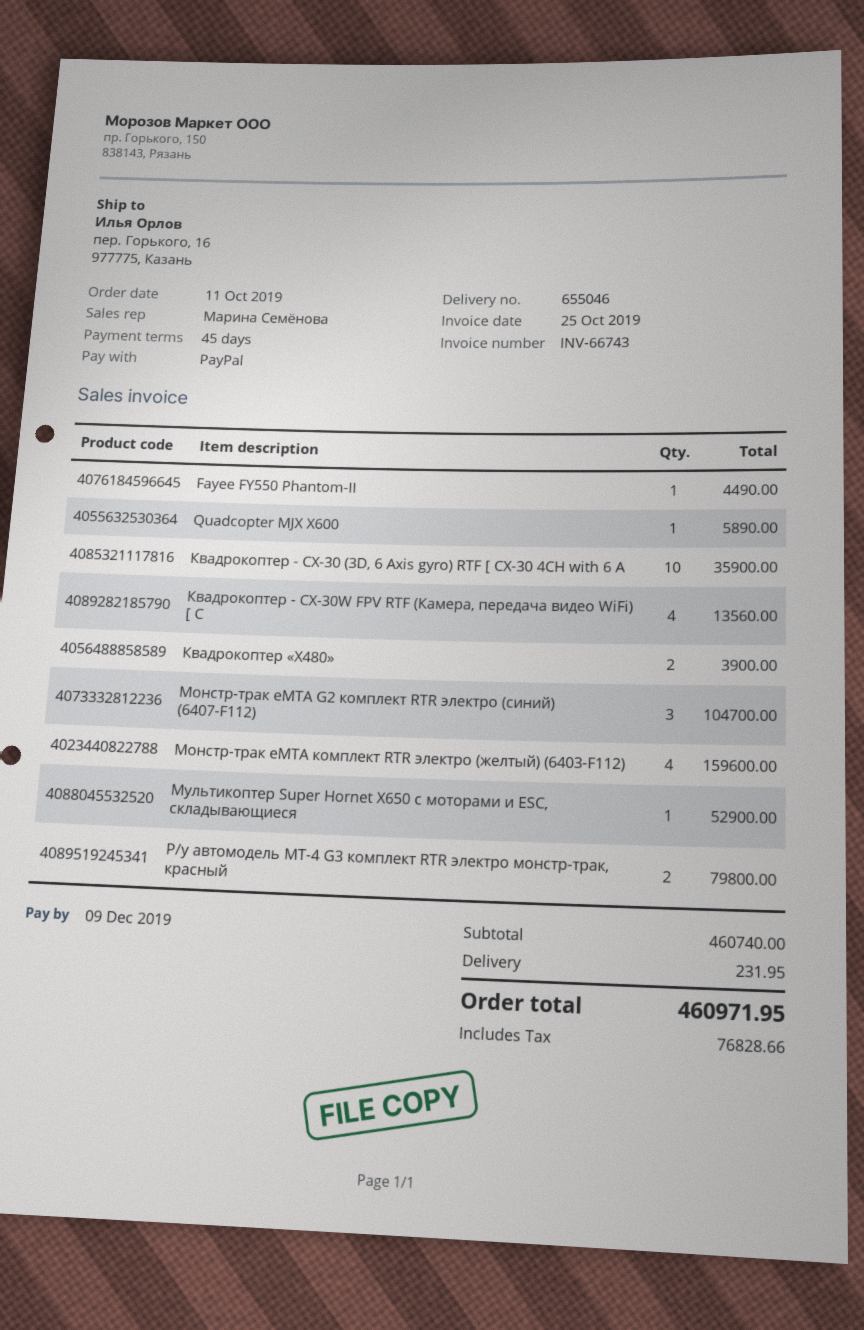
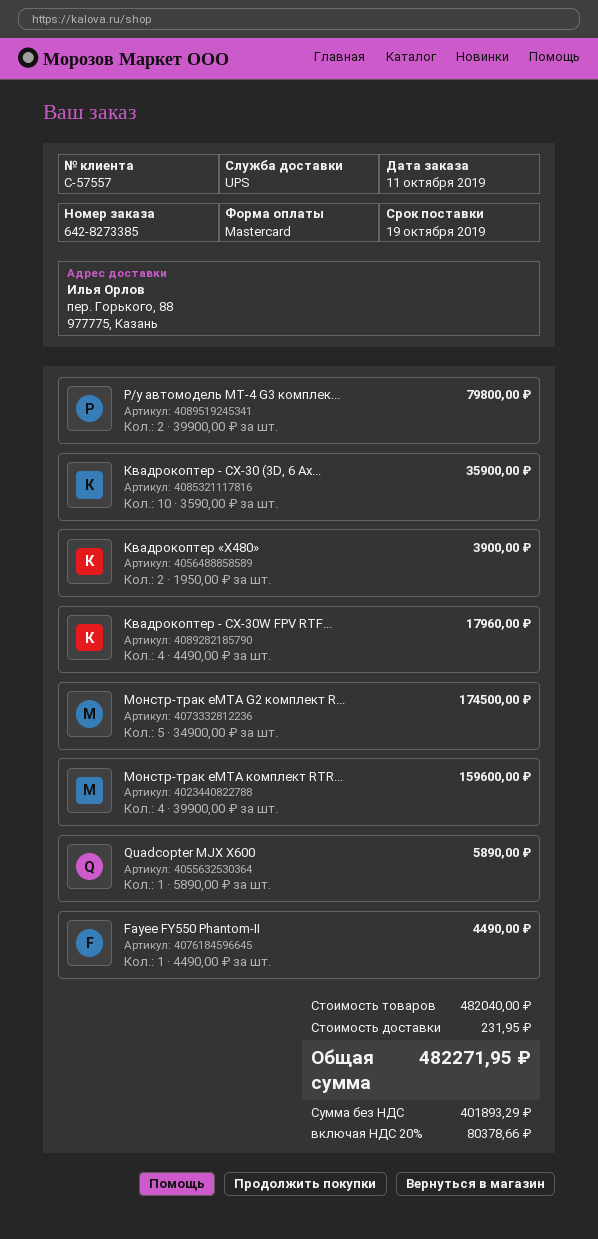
payment method: PayPal -> Mastercard
ship to: пер. Горького, 16, 977775, Казань -> пер. Горького, 88, 977775, Казань
Квадрокоптер - CX-30W FPV RTF (Камера, передача видео WiFi) [ C: 4 for 13560.00 -> 4 for 17960.00
Монстр-трак eMTA G2 комплект RTR электро (синий) (6407-F112): 3 for 104700.00 -> 5 for 174500.00
Мультикоптер Super Hornet X650 с моторами и ESC, складывающиеся: 1 for 52900.00 -> none
subtotal: 460740.00 -> 482040.00
tax: 76828.66 -> 80378.66
total: 460971.95 -> 482271.95

